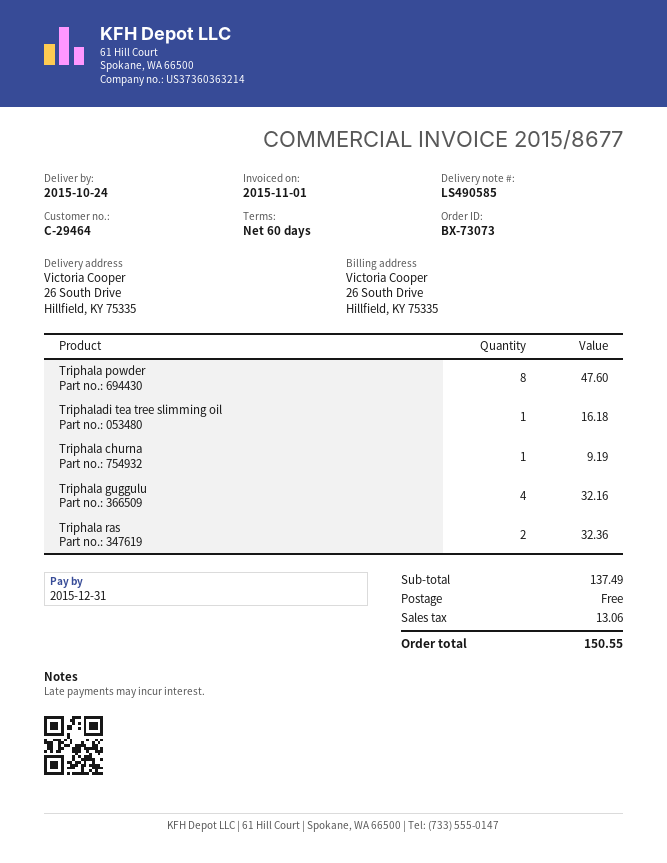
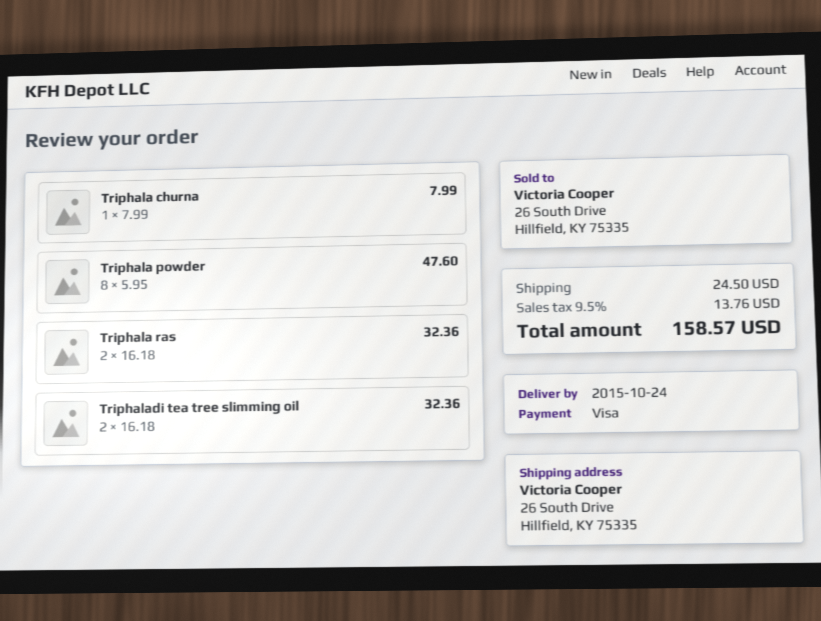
Triphaladi tea tree slimming oil: 1 for 16.18 -> 2 for 32.36
Triphala churna: 1 for 9.19 -> 1 for 7.99
Triphala guggulu: 4 for 32.16 -> none
shipping: 0.00 -> 24.50
tax: 13.06 -> 13.76
total: 150.55 -> 158.57

